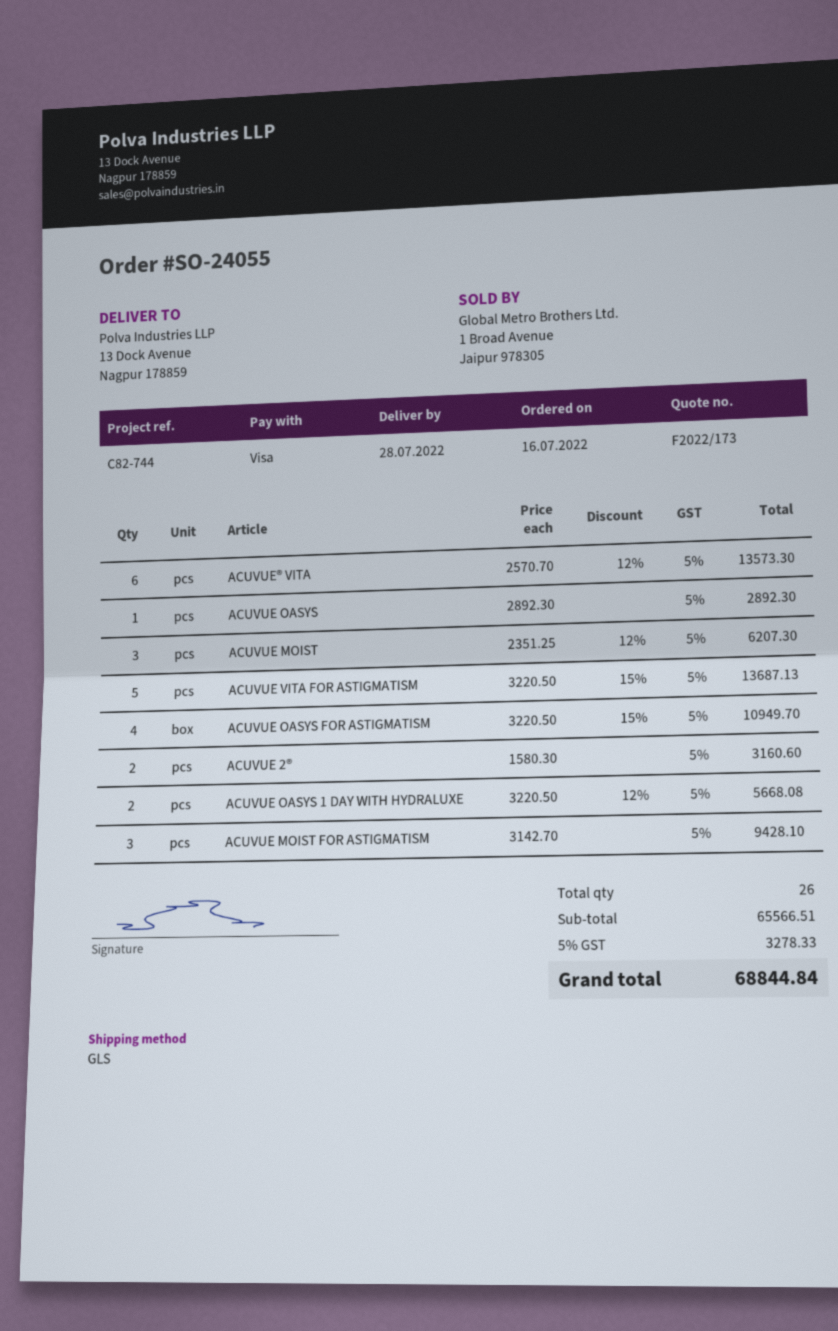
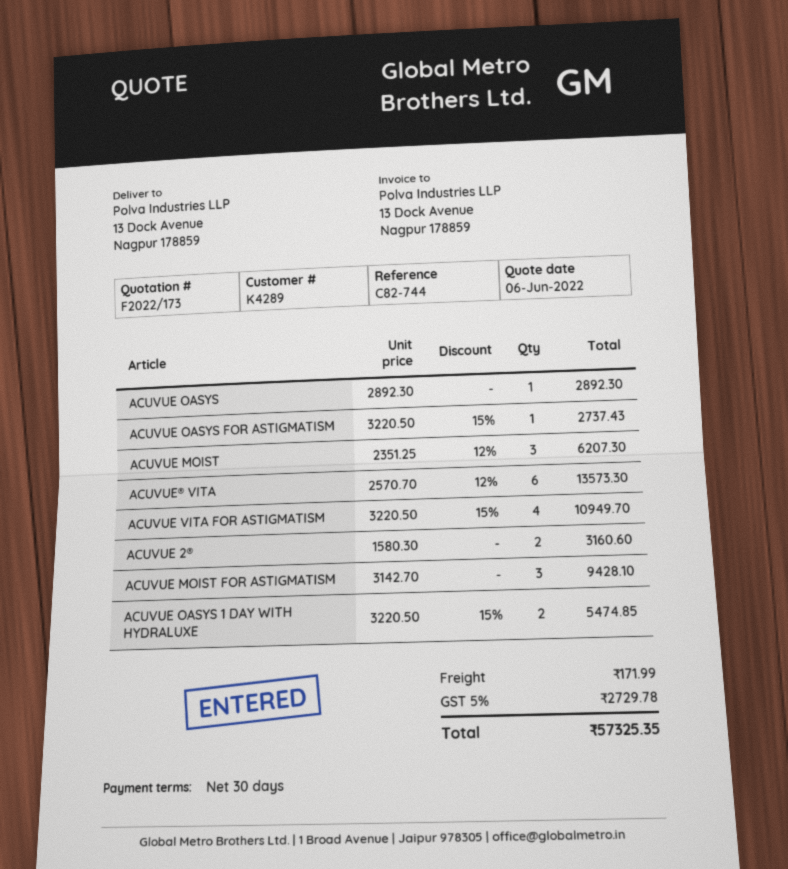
ACUVUE VITA FOR ASTIGMATISM: 5 x 3220.50 - 15% = 13687.13 -> 4 x 3220.50 - 15% = 10949.70
ACUVUE OASYS FOR ASTIGMATISM: 4 x 3220.50 - 15% = 10949.70 -> 1 x 3220.50 - 15% = 2737.43
ACUVUE OASYS 1 DAY WITH HYDRALUXE: 2 x 3220.50 - 12% = 5668.08 -> 2 x 3220.50 - 15% = 5474.85
shipping: none -> 171.99
tax: 5% = 3278.33 -> 5% = 2729.78
total: 68844.84 -> 57325.35

